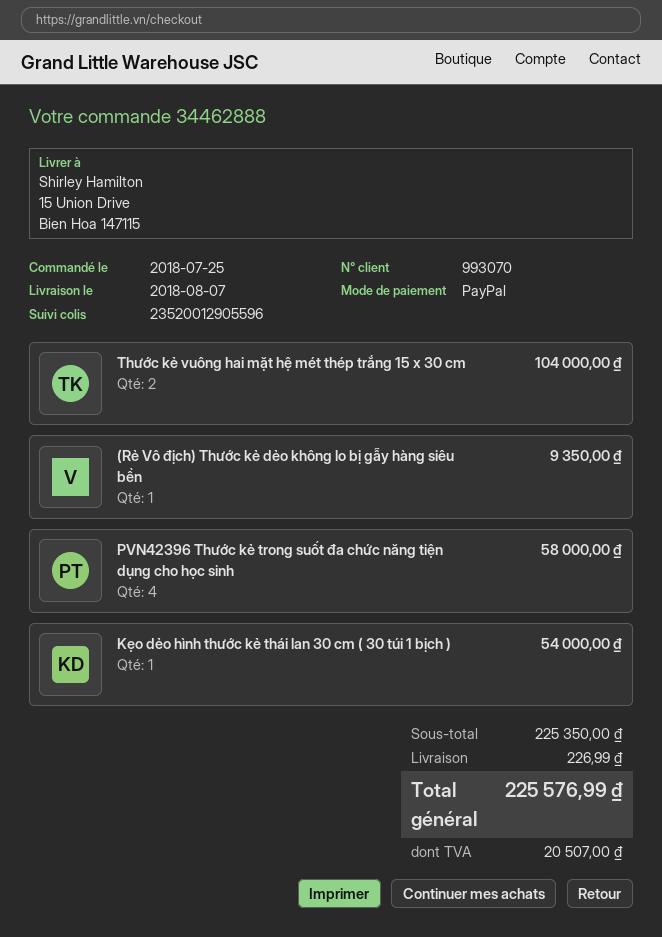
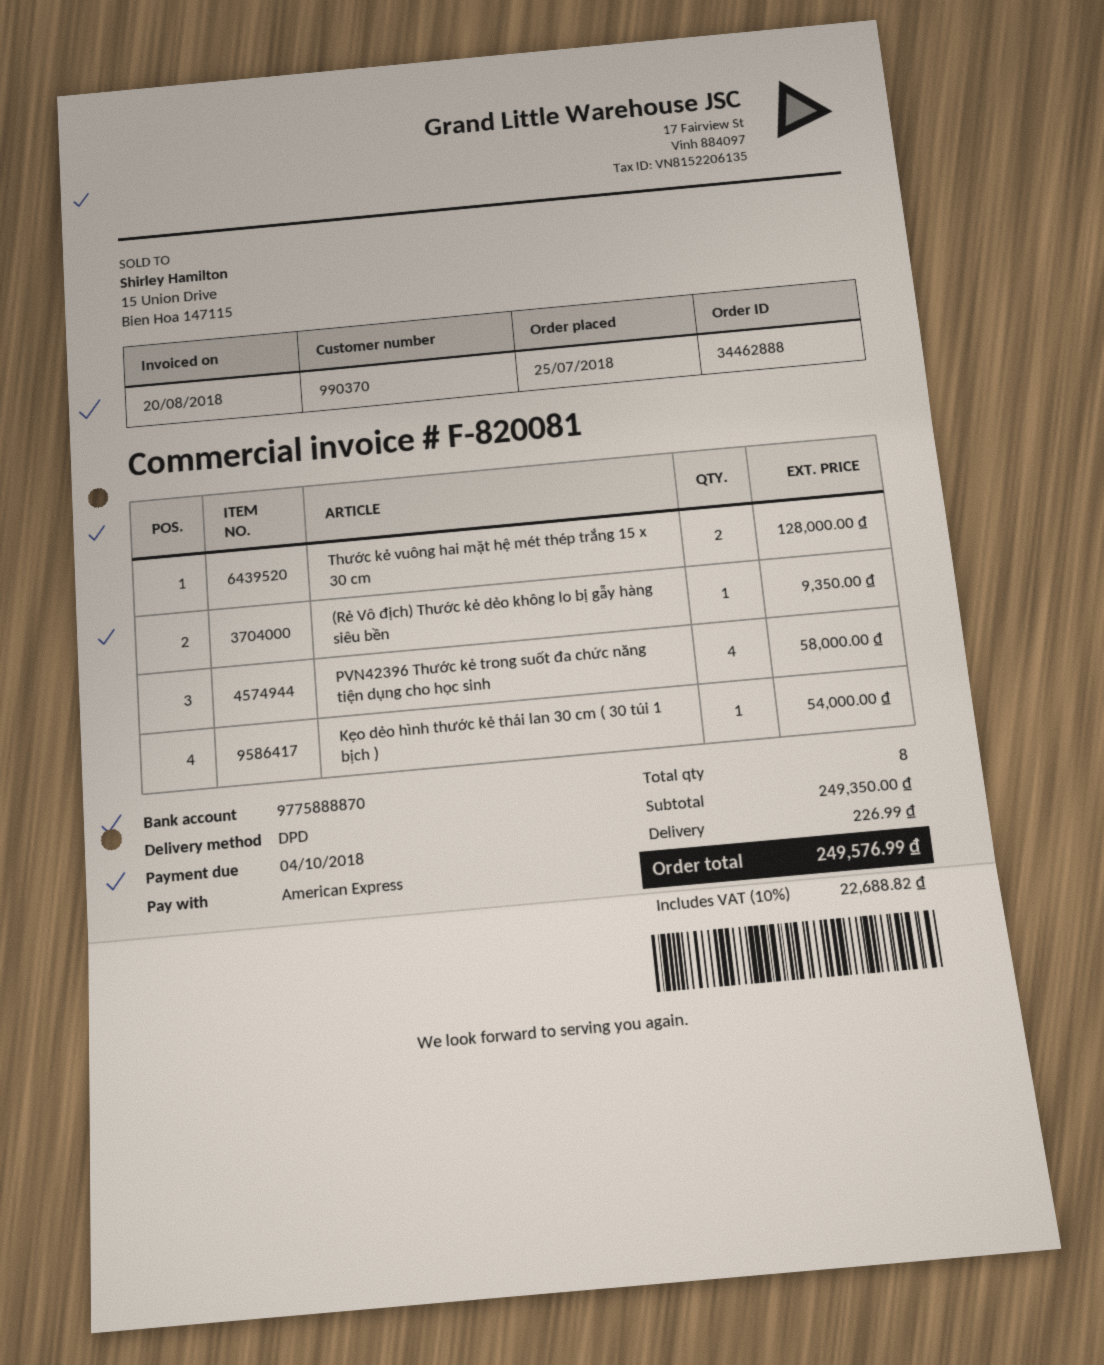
customer number: 993070 -> 990370
payment method: PayPal -> American Express
Thước kẻ vuông hai mặt hệ mét thép trắng 15 x 30 cm: 2 for 104000.00 -> 2 for 128000.00
subtotal: 225350.00 -> 249350.00
tax: 20507.00 -> 22688.82
total: 225576.99 -> 249576.99

